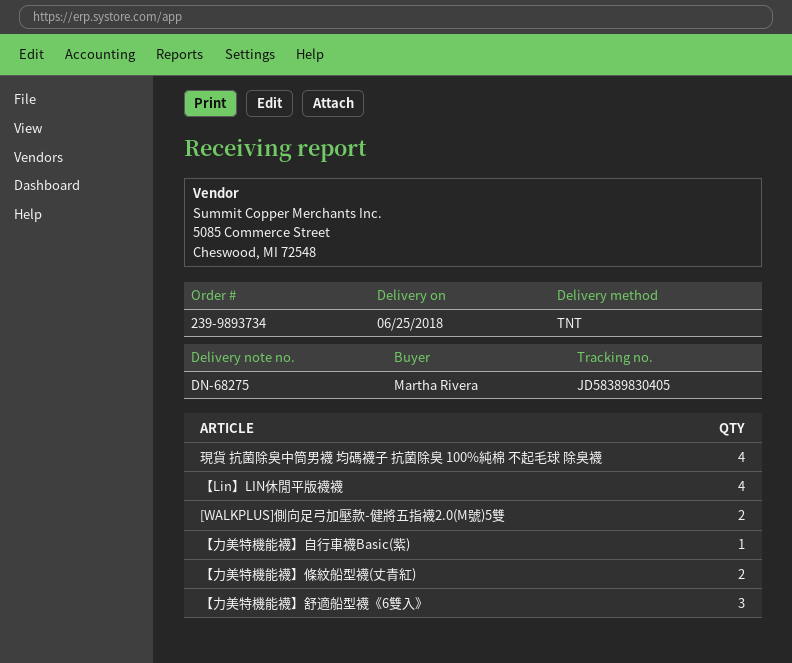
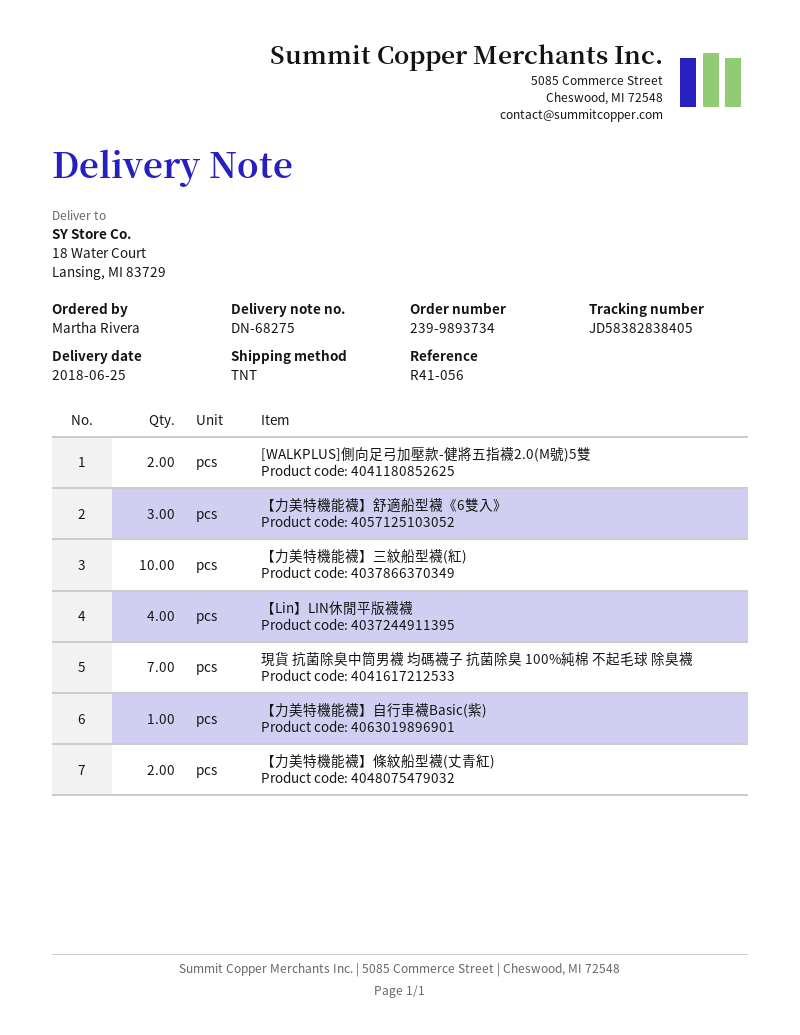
tracking number: JD58389830405 -> JD58382838405
現貨 抗菌除臭中筒男襪 均碼襪子 抗菌除臭 100%純棉 不起毛球 除臭襪: 4 -> 7
【力美特機能襪】三紋船型襪(紅): none -> 10

